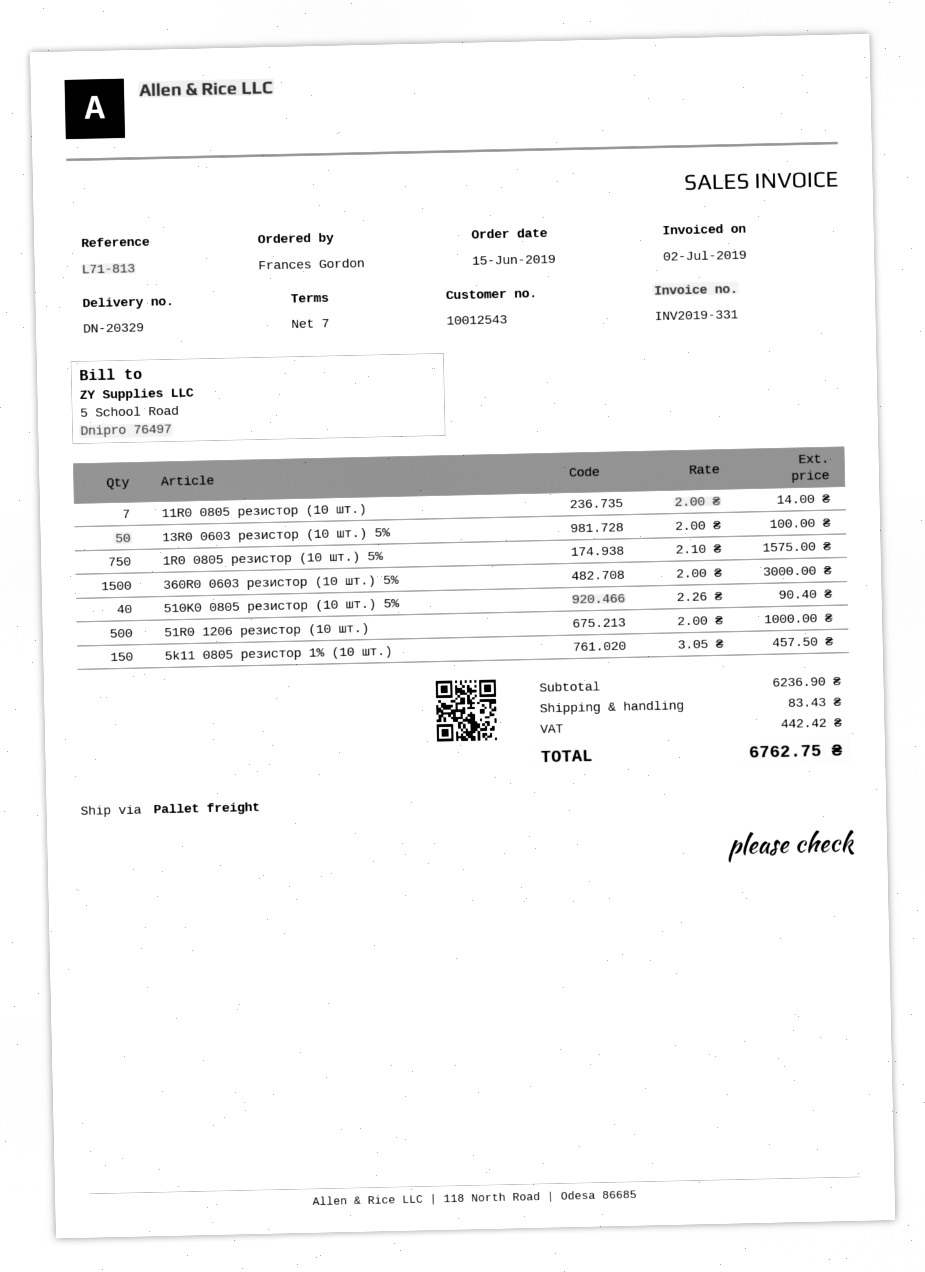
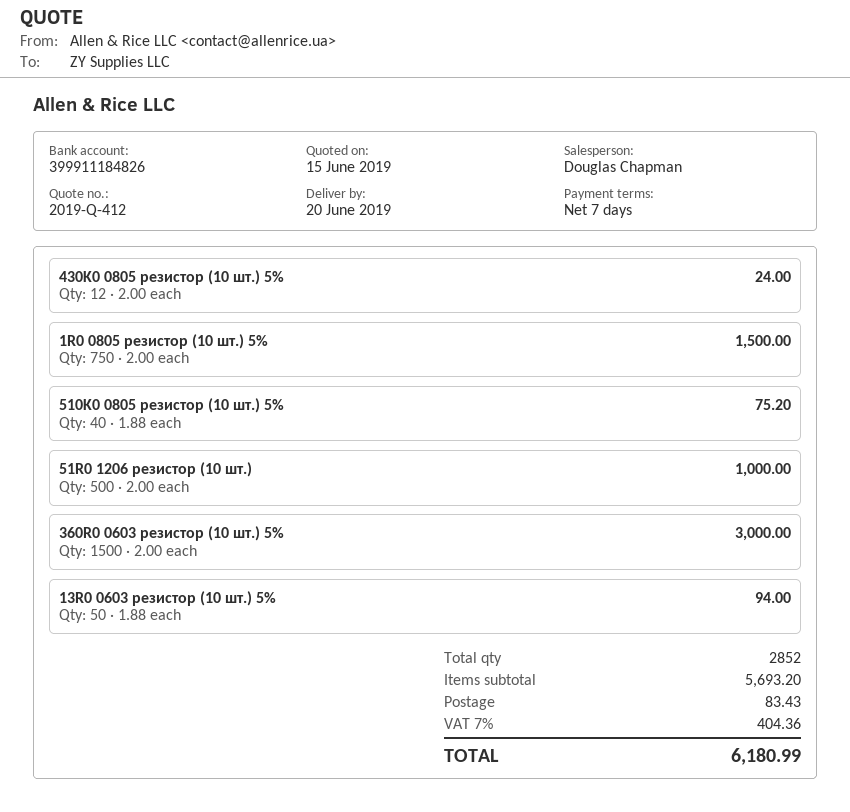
11R0 0805 резистор (10 шт.): 7 x 2.00 = 14.00 -> none
13R0 0603 резистор (10 шт.) 5%: 50 x 2.00 = 100.00 -> 50 x 1.88 = 94.00
1R0 0805 резистор (10 шт.) 5%: 750 x 2.10 = 1575.00 -> 750 x 2.00 = 1500.00
510K0 0805 резистор (10 шт.) 5%: 40 x 2.26 = 90.40 -> 40 x 1.88 = 75.20
5k11 0805 резистор 1% (10 шт.): 150 x 3.05 = 457.50 -> none
430K0 0805 резистор (10 шт.) 5%: none -> 12 x 2.00 = 24.00
subtotal: 6236.90 -> 5693.20
tax: 442.42 -> 404.36
total: 6762.75 -> 6180.99

